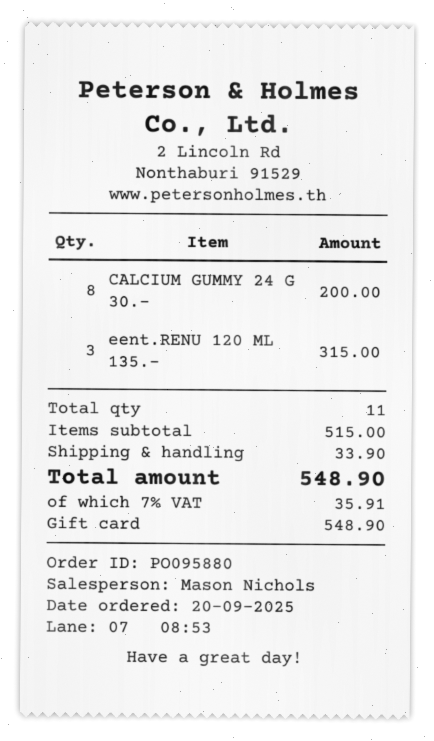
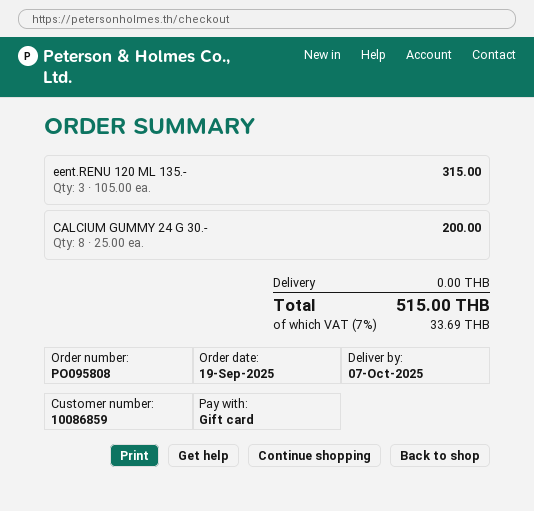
order number: PO095880 -> PO095808
order date: 2025-09-20 -> 2025-09-19
shipping: 33.90 -> 0.00
tax: 7% = 35.91 -> 7% = 33.69
total: 548.90 -> 515.00

